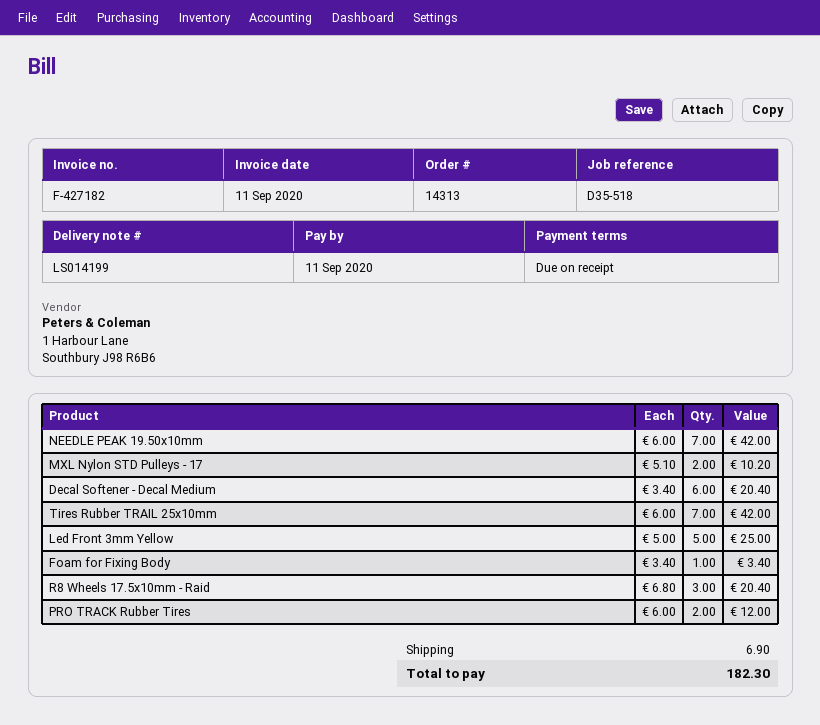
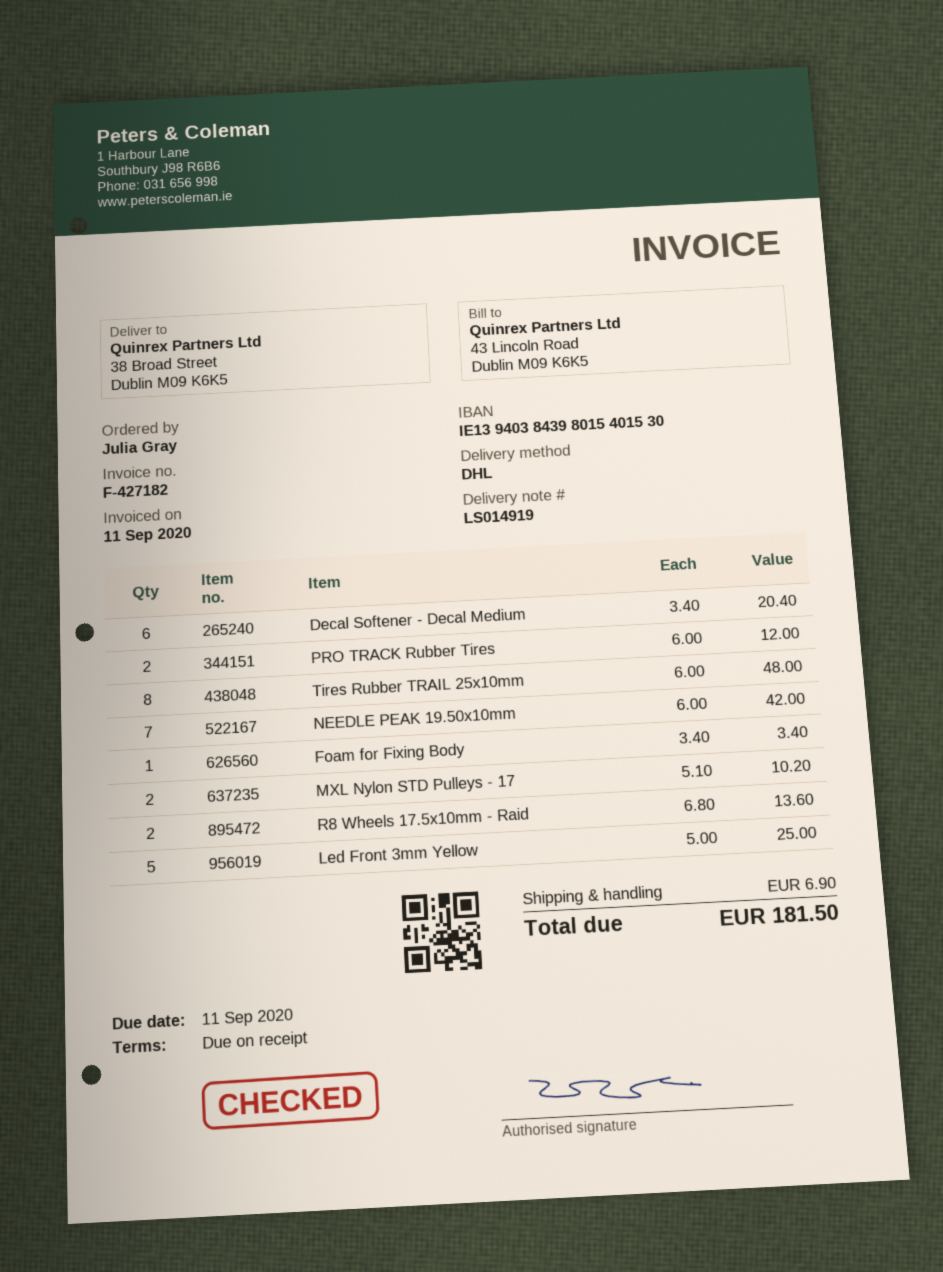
delivery note number: LS014199 -> LS014919
Tires Rubber TRAIL 25x10mm: 7 x 6.00 = 42.00 -> 8 x 6.00 = 48.00
R8 Wheels 17.5x10mm - Raid: 3 x 6.80 = 20.40 -> 2 x 6.80 = 13.60
total: 182.30 -> 181.50

